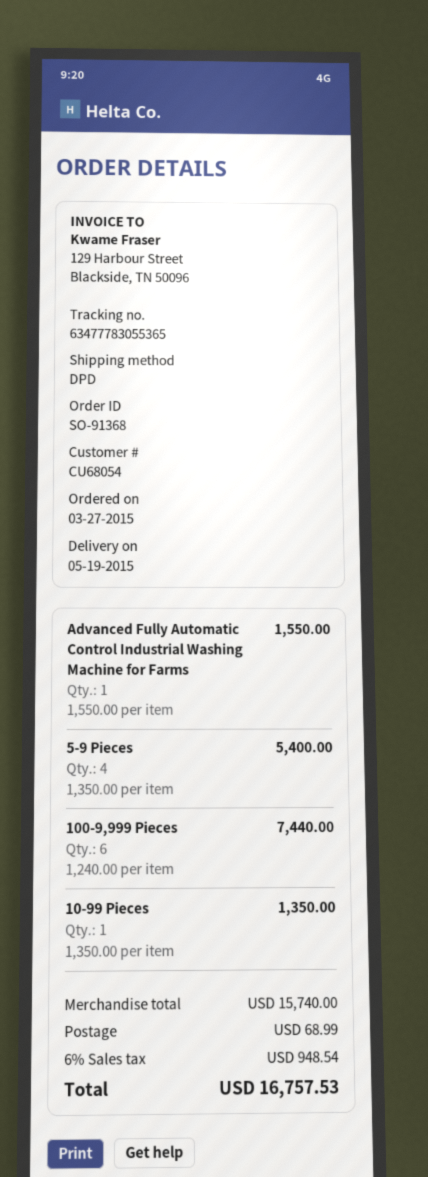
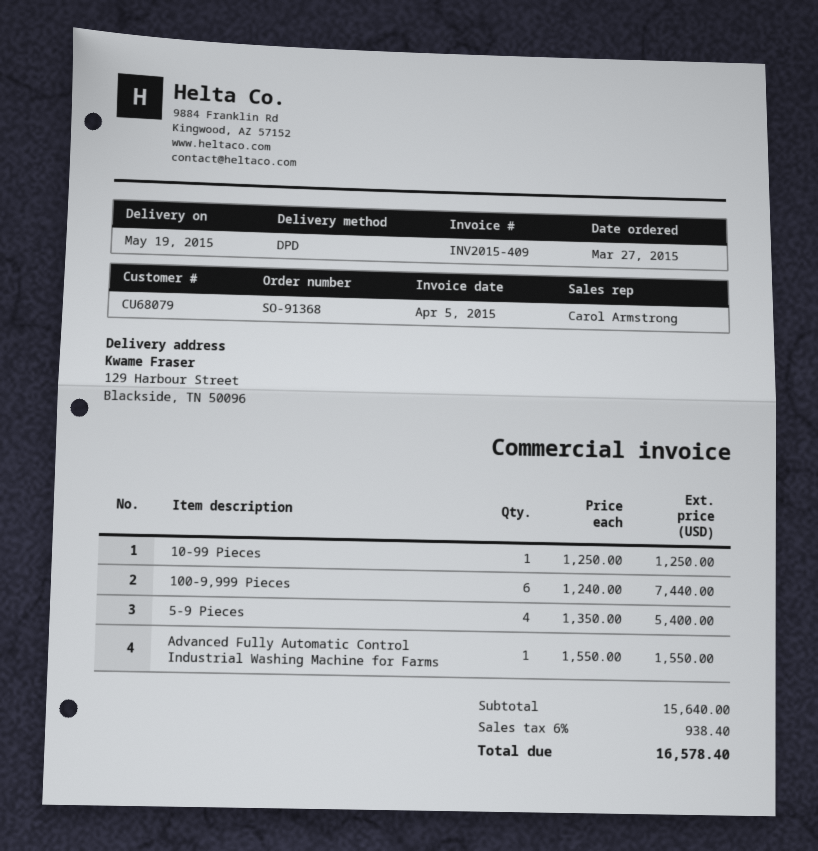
customer number: CU68054 -> CU68079
10-99 Pieces: 1 x 1350.00 = 1350.00 -> 1 x 1250.00 = 1250.00
subtotal: 15740.00 -> 15640.00
shipping: 68.99 -> none
tax: 6% = 948.54 -> 6% = 938.40
total: 16757.53 -> 16578.40

